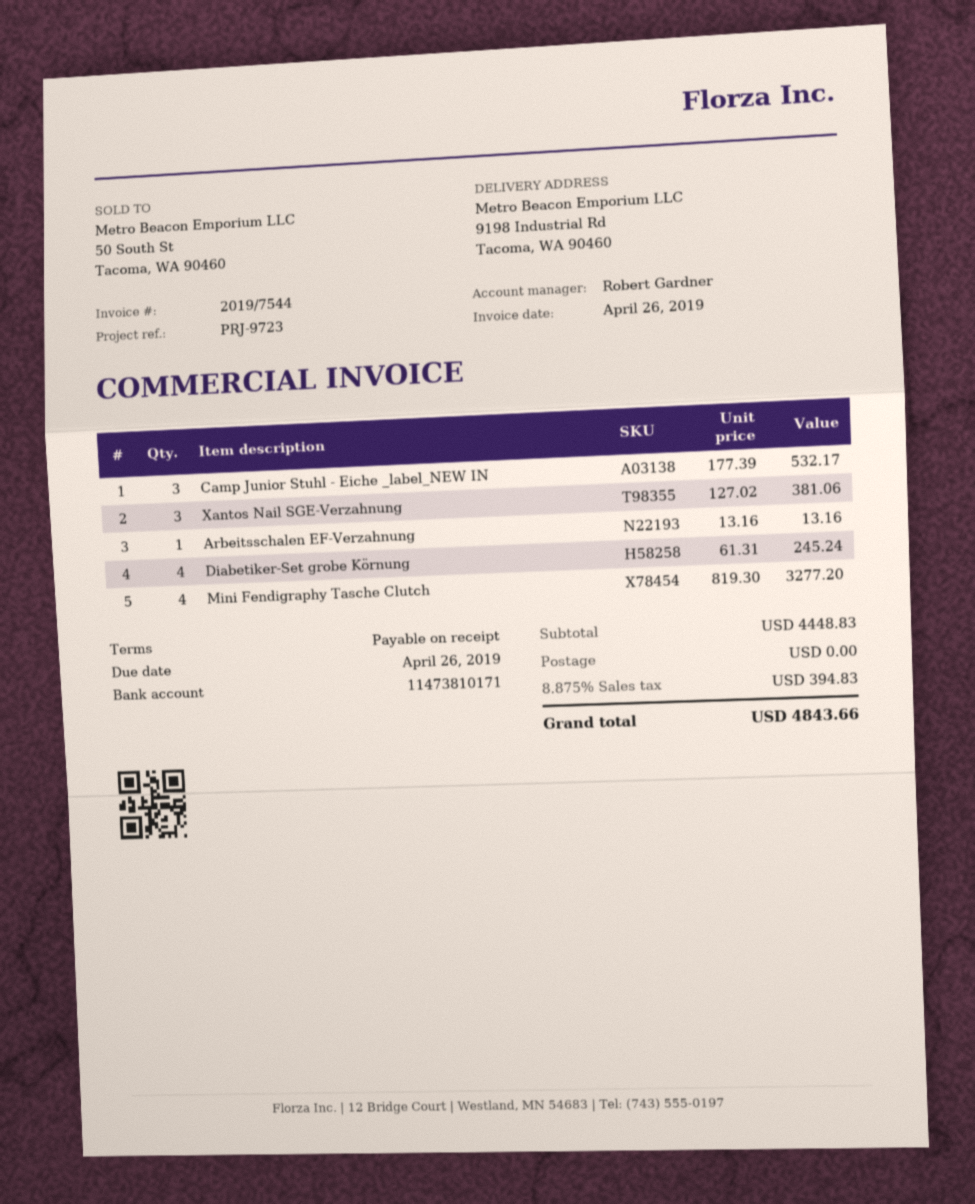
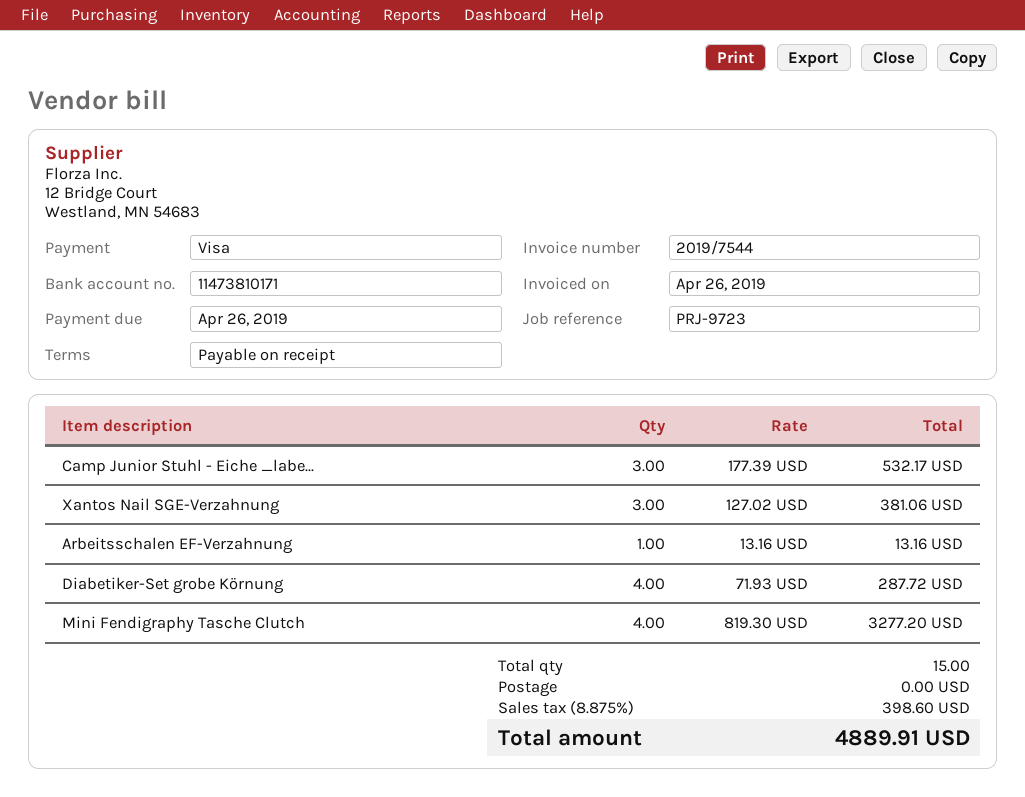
Diabetiker-Set grobe Körnung: 4 x 61.31 = 245.24 -> 4 x 71.93 = 287.72
tax: 8.875% = 394.83 -> 8.875% = 398.60
total: 4843.66 -> 4889.91

